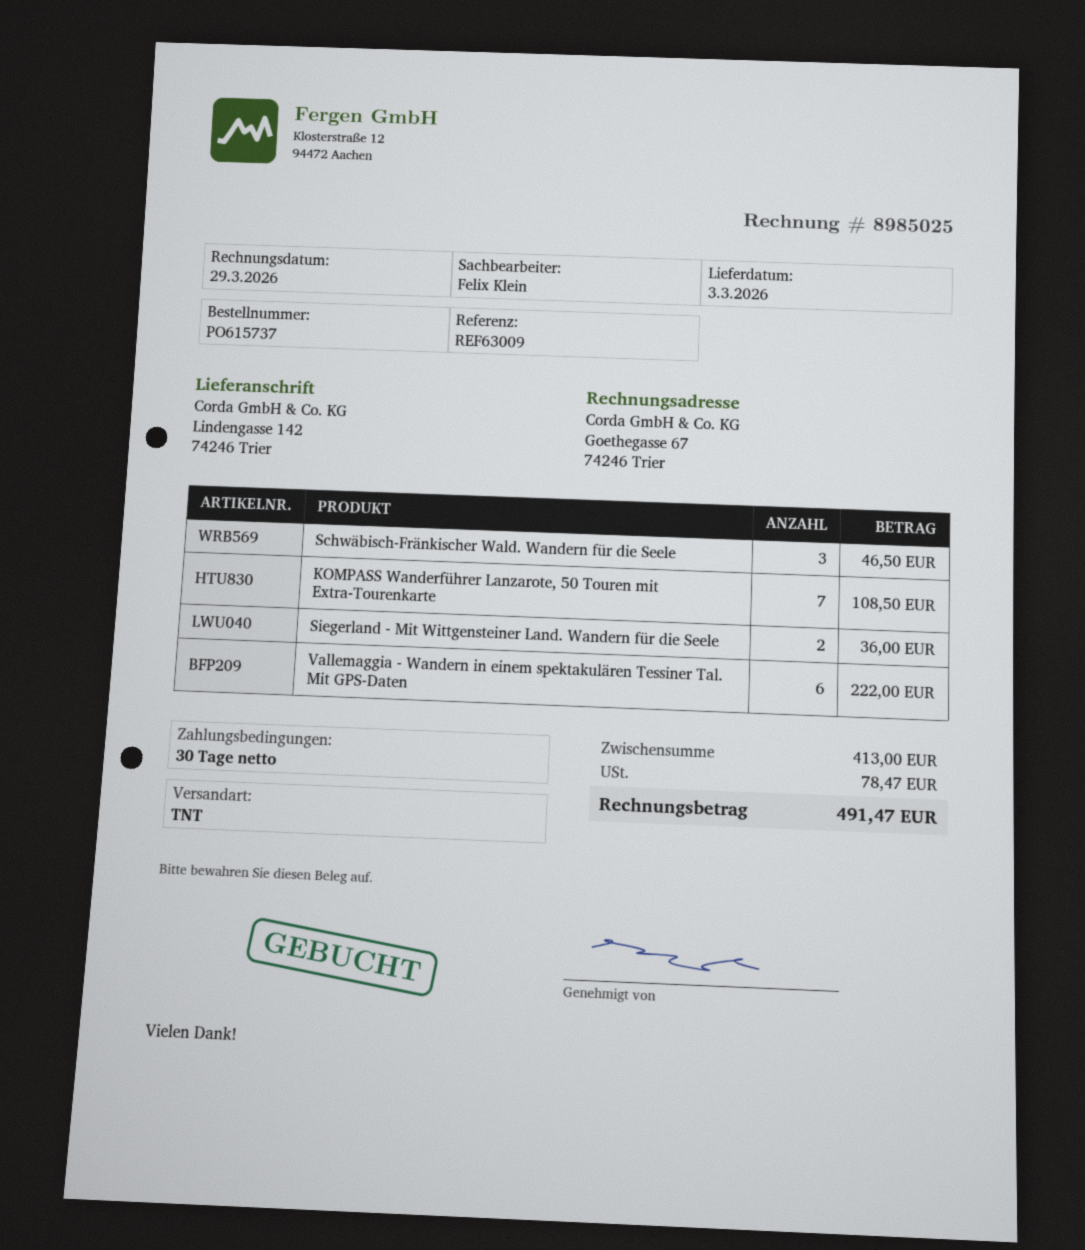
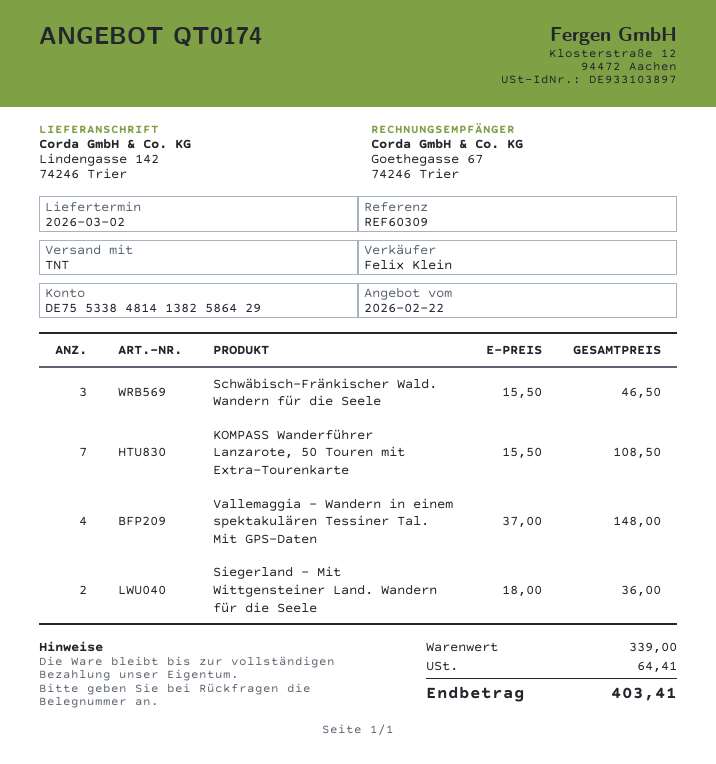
delivery date: 2026-03-03 -> 2026-03-02
reference: REF63009 -> REF60309
Vallemaggia - Wandern in einem spektakulären Tessiner Tal. Mit GPS-Daten: 6 for 222.00 -> 4 for 148.00
subtotal: 413.00 -> 339.00
tax: 78.47 -> 64.41
total: 491.47 -> 403.41

